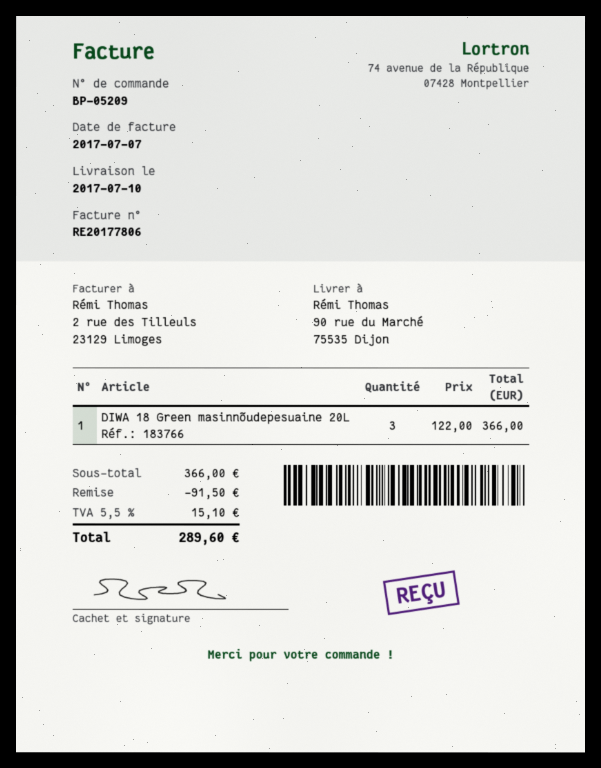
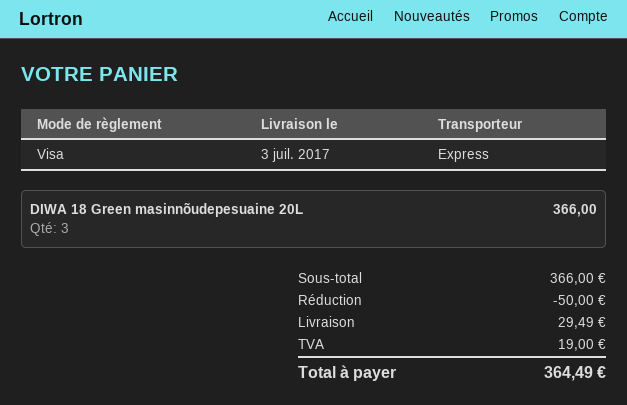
delivery date: 2017-07-10 -> 2017-07-03
discount: 91.50 -> 50.00
shipping: none -> 29.49
tax: 15.10 -> 19.00
total: 289.60 -> 364.49

